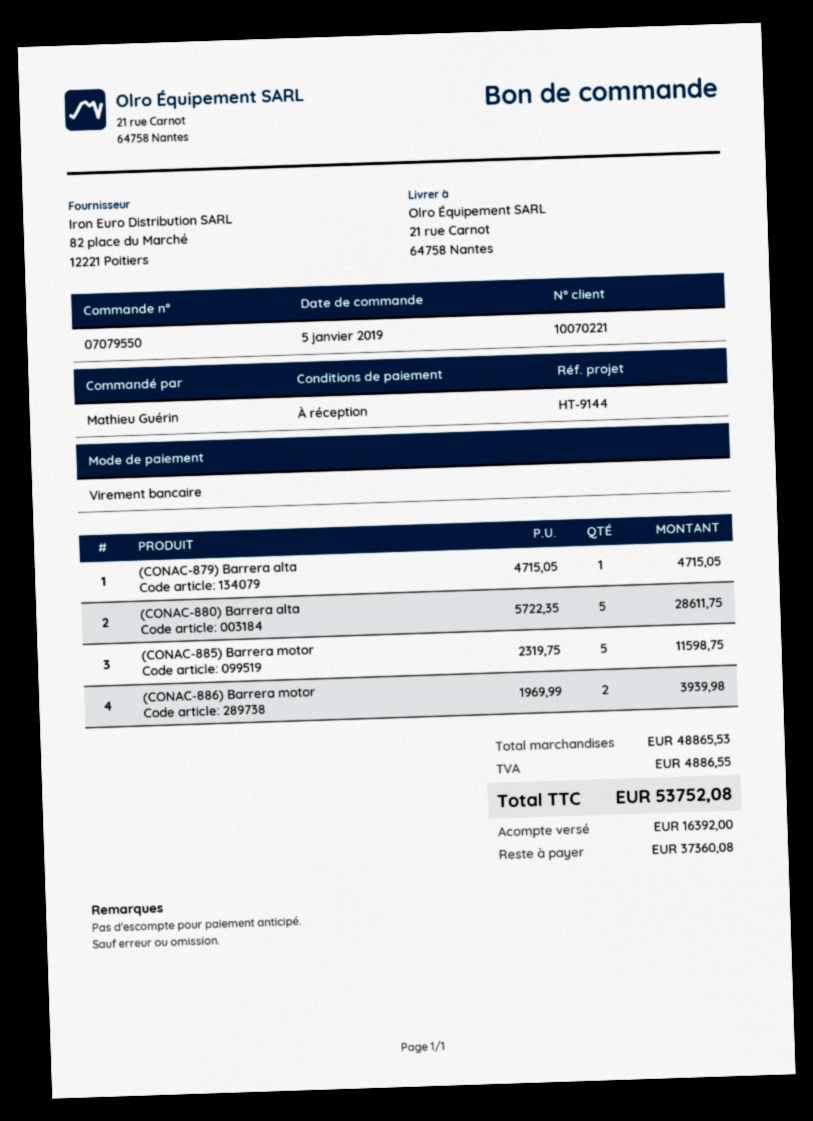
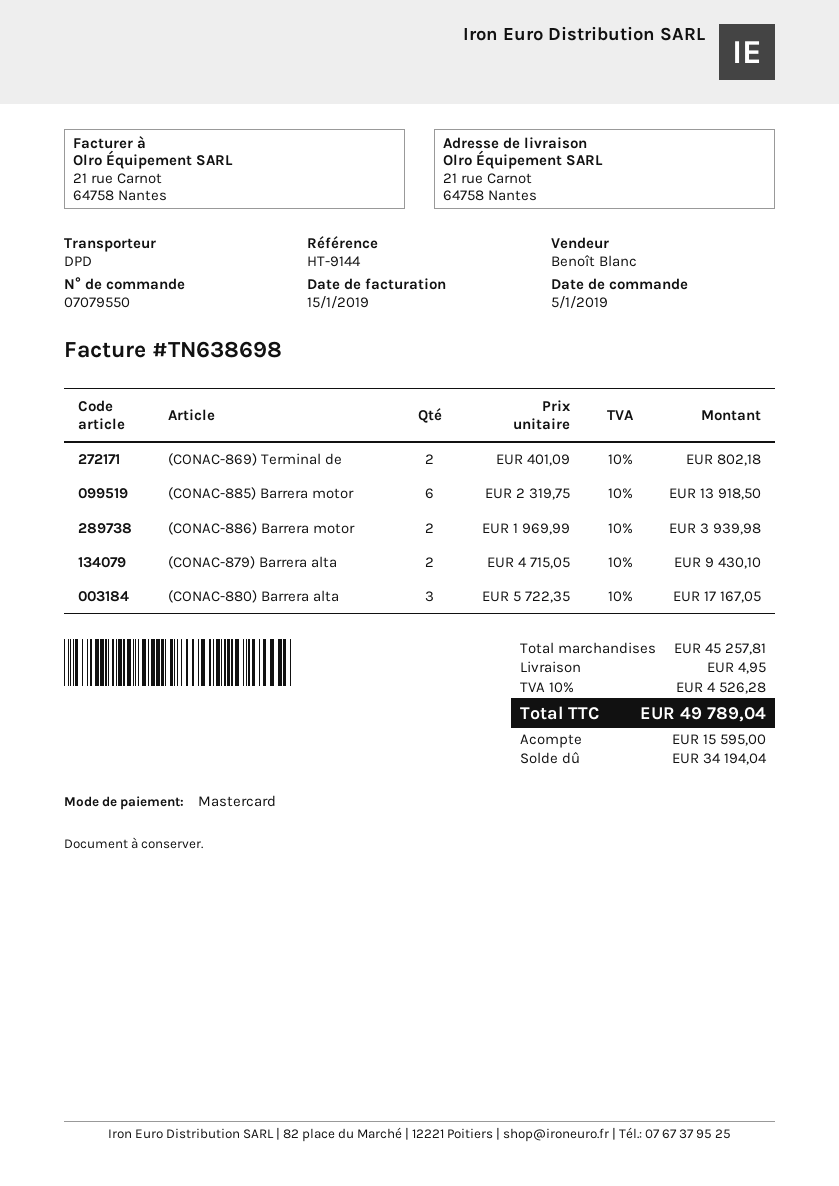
payment method: bank transfer -> Mastercard
(CONAC-879) Barrera alta: 1 x 4715.05 = 4715.05 -> 2 x 4715.05 = 9430.10
(CONAC-880) Barrera alta: 5 x 5722.35 = 28611.75 -> 3 x 5722.35 = 17167.05
(CONAC-885) Barrera motor: 5 x 2319.75 = 11598.75 -> 6 x 2319.75 = 13918.50
(CONAC-869) Terminal de: none -> 2 x 401.09 = 802.18
subtotal: 48865.53 -> 45257.81
shipping: none -> 4.95
tax: 4886.55 -> 4526.28
total: 53752.08 -> 49789.04
deposit: 16392.00 -> 15595.00
balance: 37360.08 -> 34194.04

